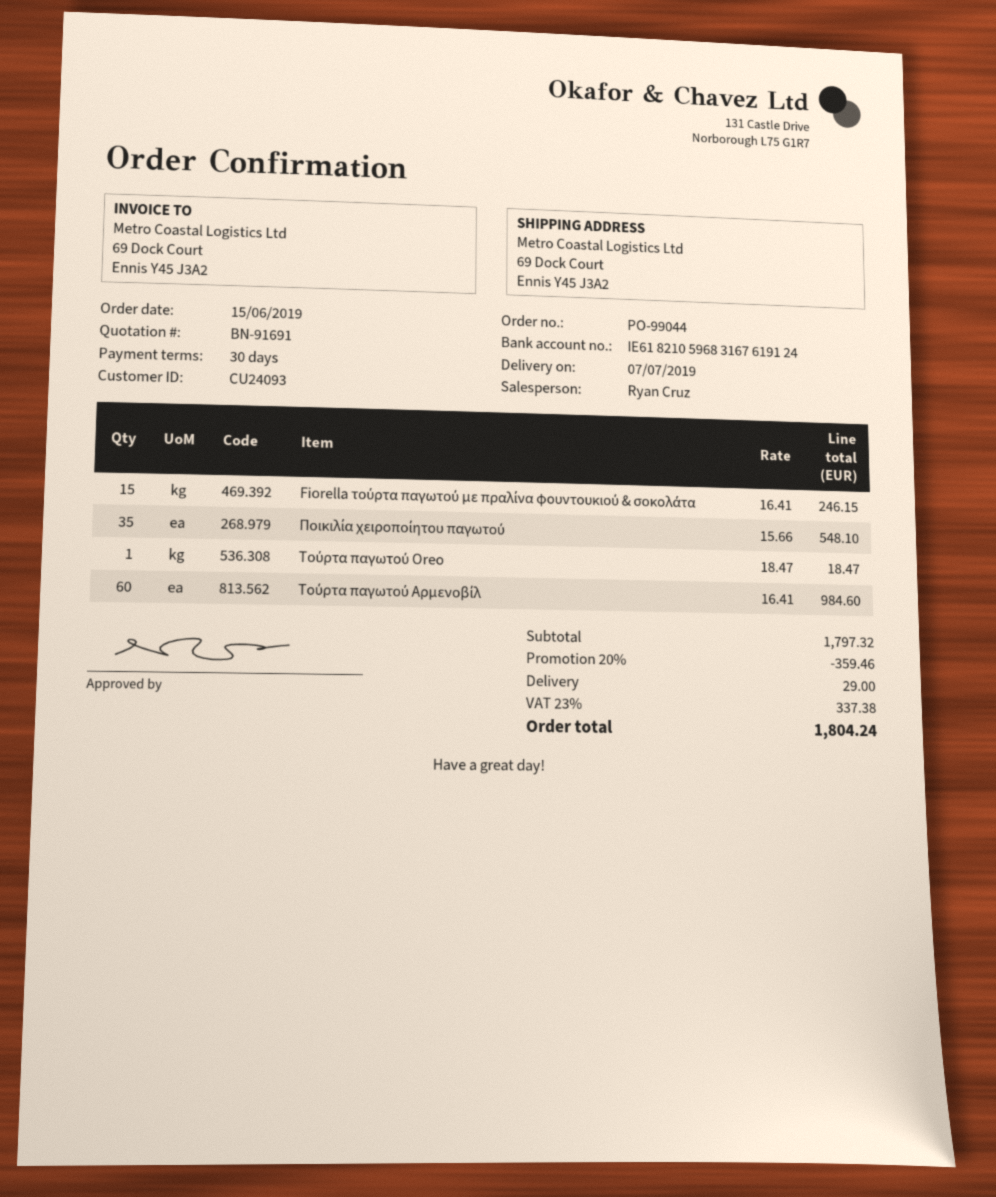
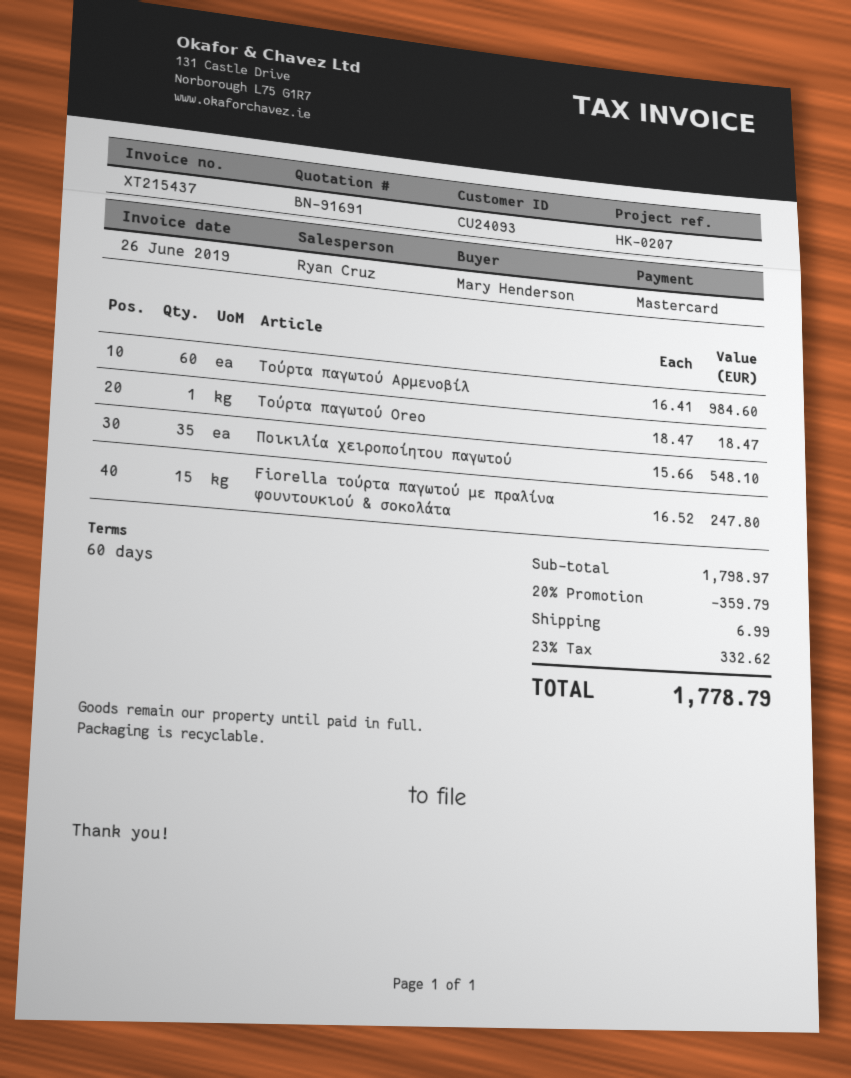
payment terms: 30 days -> 60 days
Fiorella τούρτα παγωτού με πραλίνα φουντουκιού & σοκολάτα: 15 x 16.41 = 246.15 -> 15 x 16.52 = 247.80
subtotal: 1797.32 -> 1798.97
discount: 20% = 359.46 -> 20% = 359.79
shipping: 29.00 -> 6.99
tax: 23% = 337.38 -> 23% = 332.62
total: 1804.24 -> 1778.79

